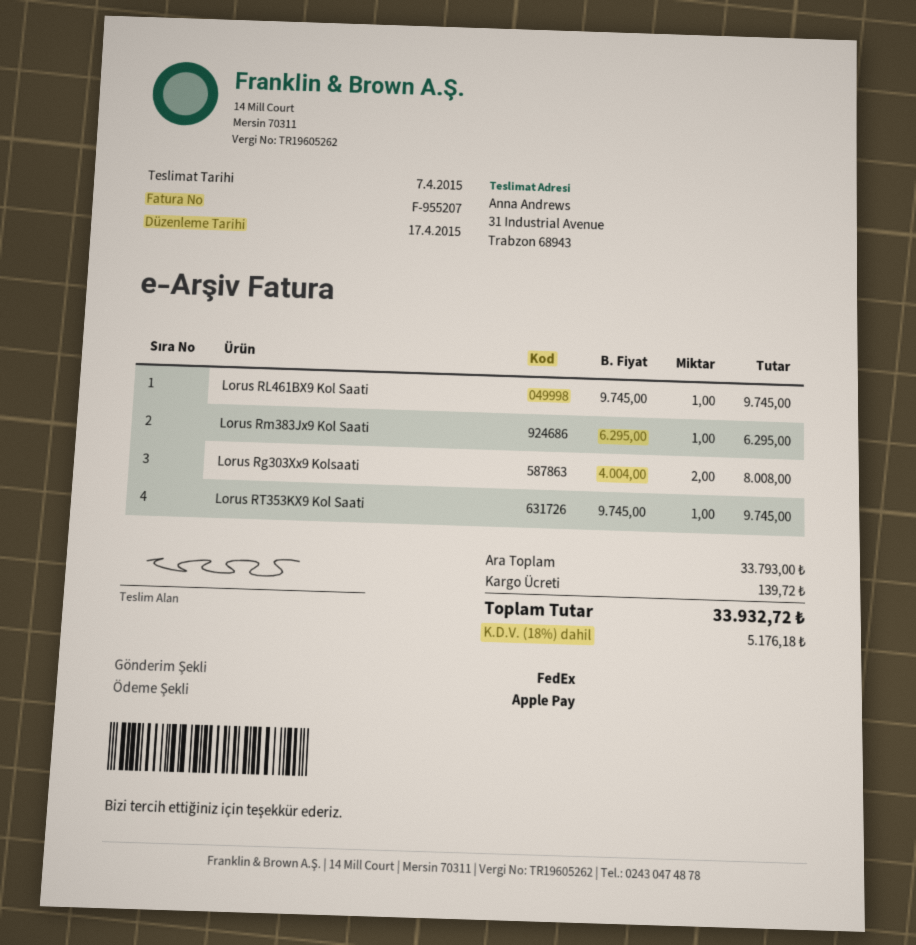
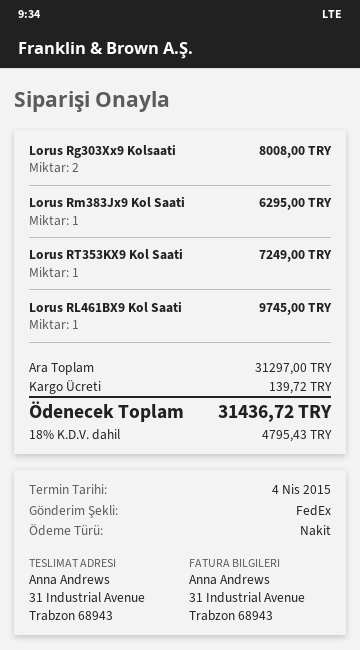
delivery date: 2015-04-07 -> 2015-04-04
payment method: Apple Pay -> cash
Lorus RT353KX9 Kol Saati: 1 for 9745.00 -> 1 for 7249.00
subtotal: 33793.00 -> 31297.00
tax: 18% = 5176.18 -> 18% = 4795.43
total: 33932.72 -> 31436.72

